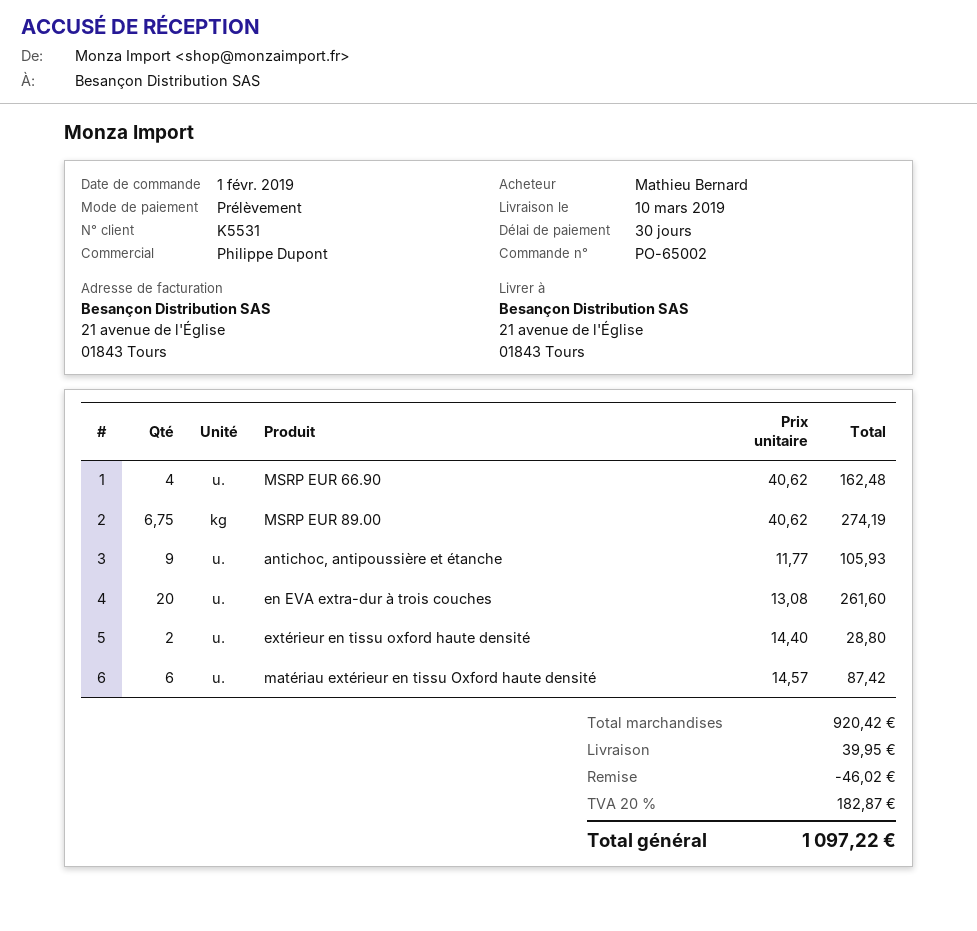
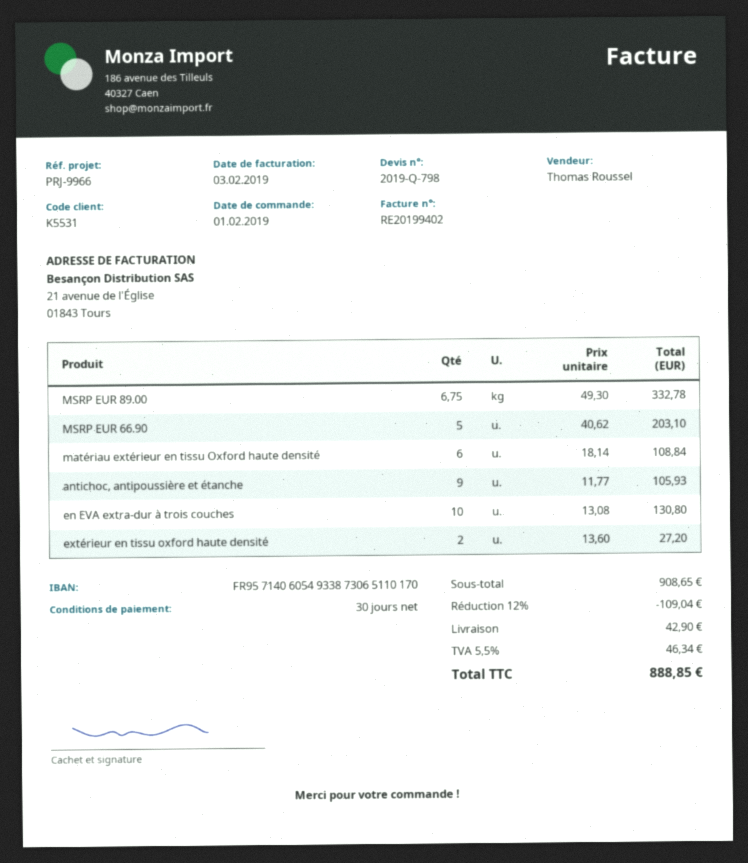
sales rep: Philippe Dupont -> Thomas Roussel
MSRP EUR 66.90: 4 x 40.62 = 162.48 -> 5 x 40.62 = 203.10
MSRP EUR 89.00: 6.75 x 40.62 = 274.19 -> 6.75 x 49.30 = 332.78
en EVA extra-dur à trois couches: 20 x 13.08 = 261.60 -> 10 x 13.08 = 130.80
extérieur en tissu oxford haute densité: 2 x 14.40 = 28.80 -> 2 x 13.60 = 27.20
matériau extérieur en tissu Oxford haute densité: 6 x 14.57 = 87.42 -> 6 x 18.14 = 108.84
subtotal: 920.42 -> 908.65
discount: 46.02 -> 109.04
shipping: 39.95 -> 42.90
tax: 20% = 182.87 -> 5.5% = 46.34
total: 1097.22 -> 888.85

